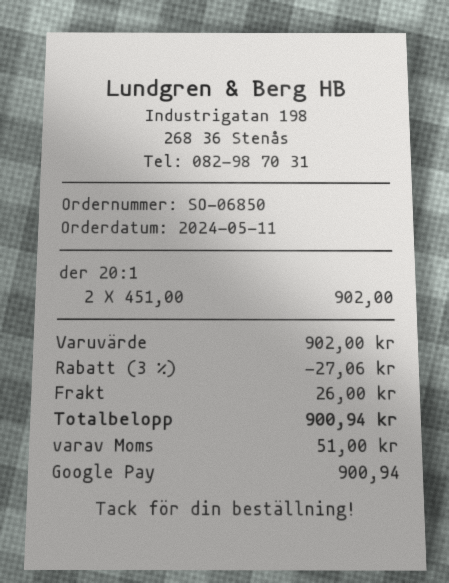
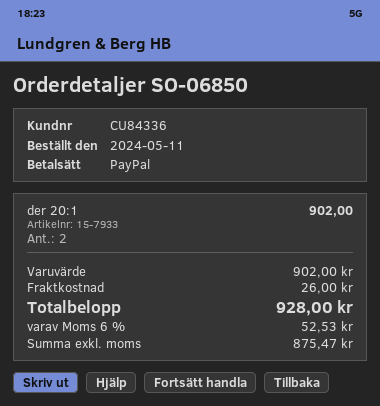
payment method: Google Pay -> PayPal
discount: 3% = 27.06 -> none
tax: 51.00 -> 52.53
total: 900.94 -> 928.00

